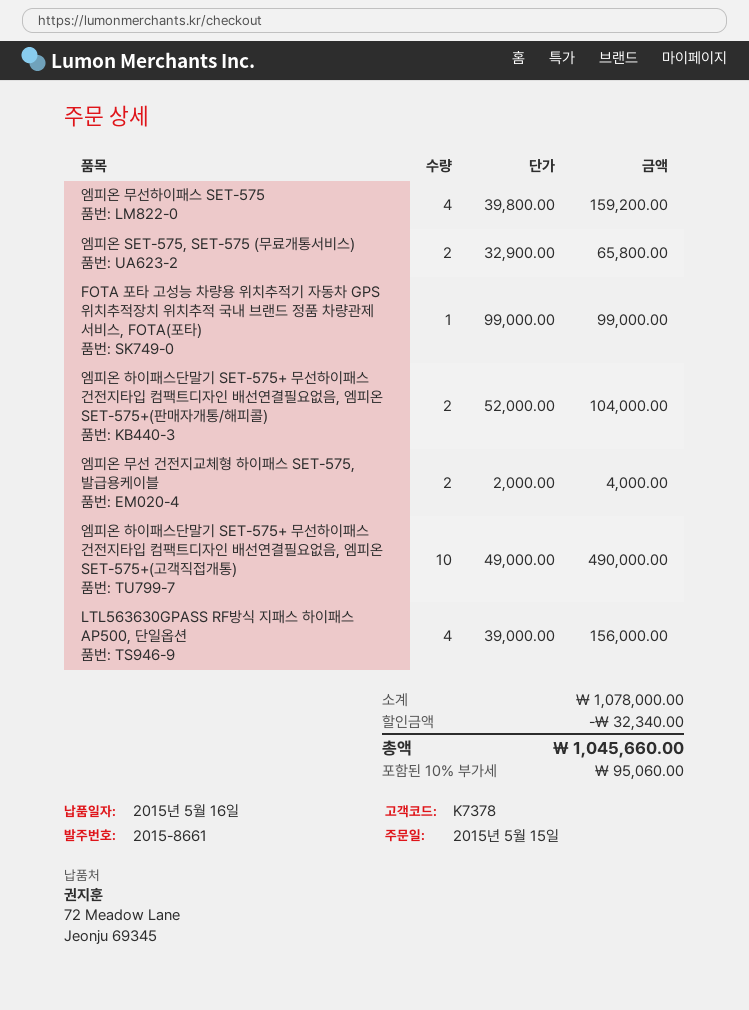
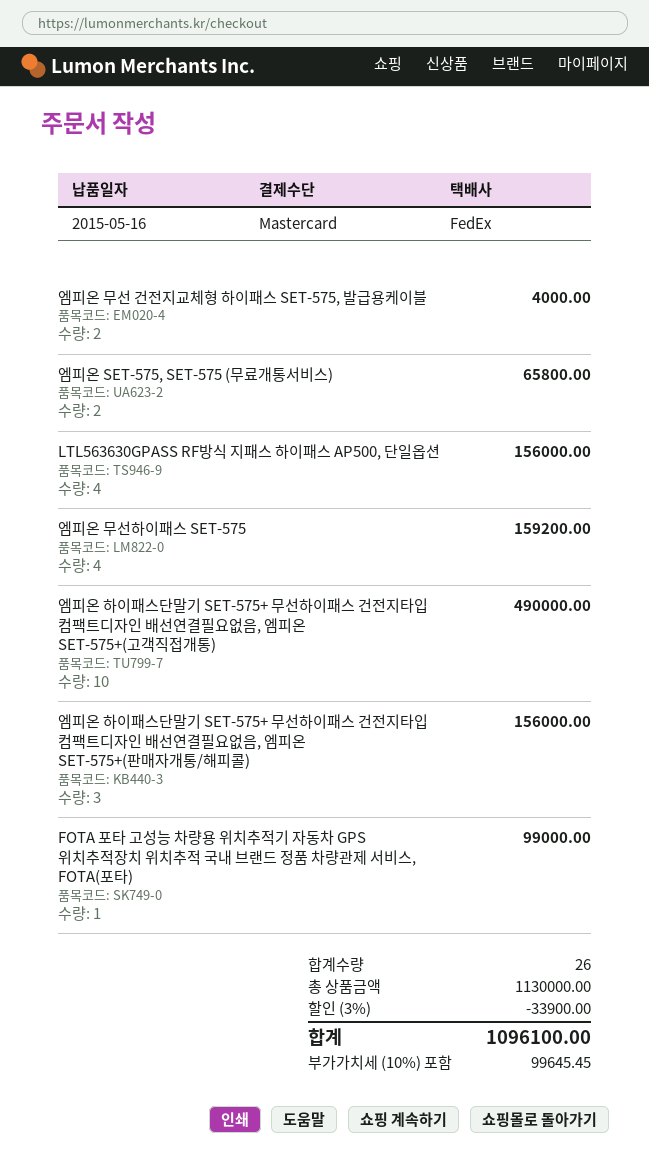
엠피온 하이패스단말기 SET-575+ 무선하이패스 건전지타입 컴팩트디자인 배선연결필요없음, 엠피온 SET-575+(판매자개통/해피콜): 2 for 104000.00 -> 3 for 156000.00
subtotal: 1078000.00 -> 1130000.00
discount: 32340.00 -> 33900.00
tax: 10% = 95060.00 -> 10% = 99645.45
total: 1045660.00 -> 1096100.00

